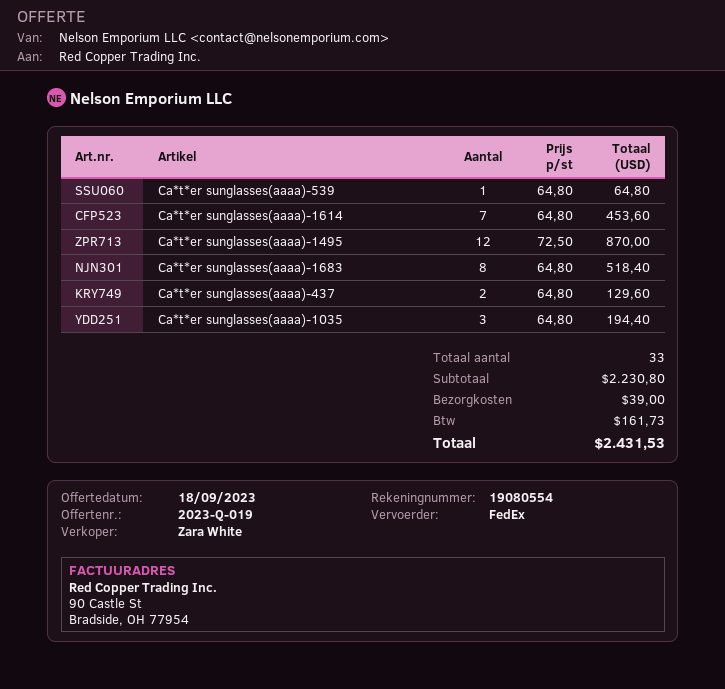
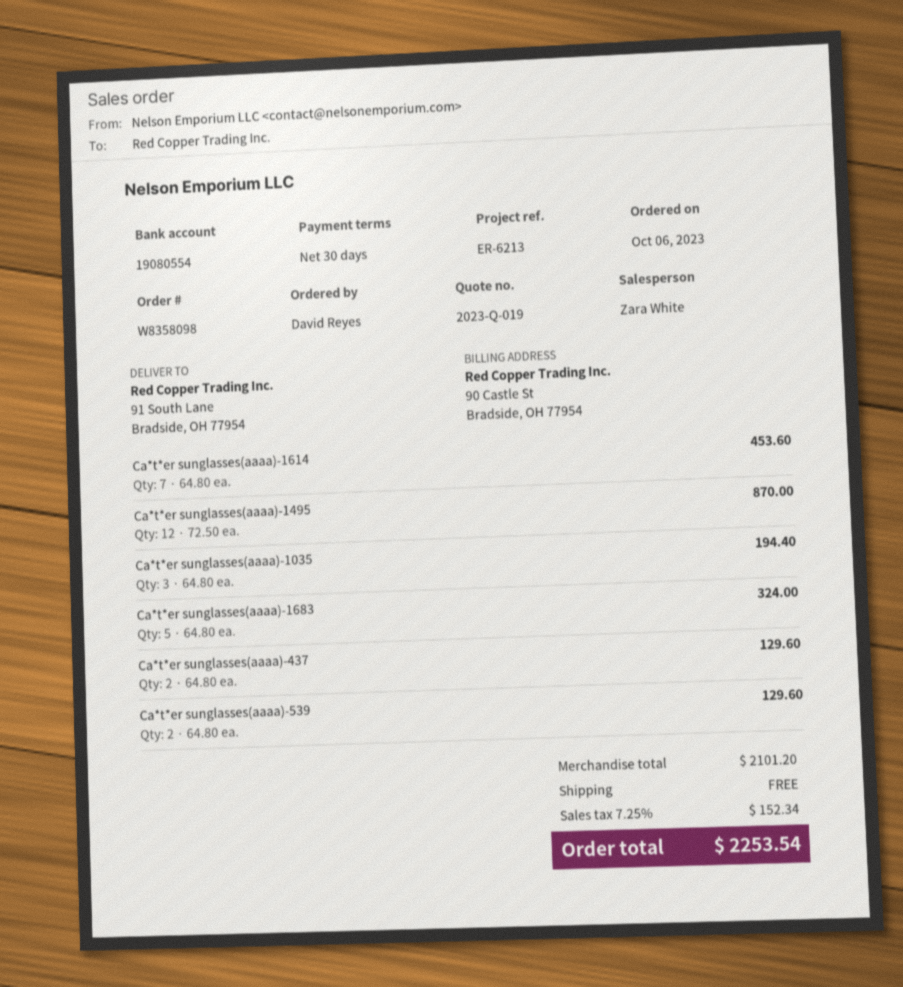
Ca*t*er sunglasses(aaaa)-539: 1 x 64.80 = 64.80 -> 2 x 64.80 = 129.60
Ca*t*er sunglasses(aaaa)-1683: 8 x 64.80 = 518.40 -> 5 x 64.80 = 324.00
subtotal: 2230.80 -> 2101.20
shipping: 39.00 -> 0.00
tax: 161.73 -> 152.34
total: 2431.53 -> 2253.54

